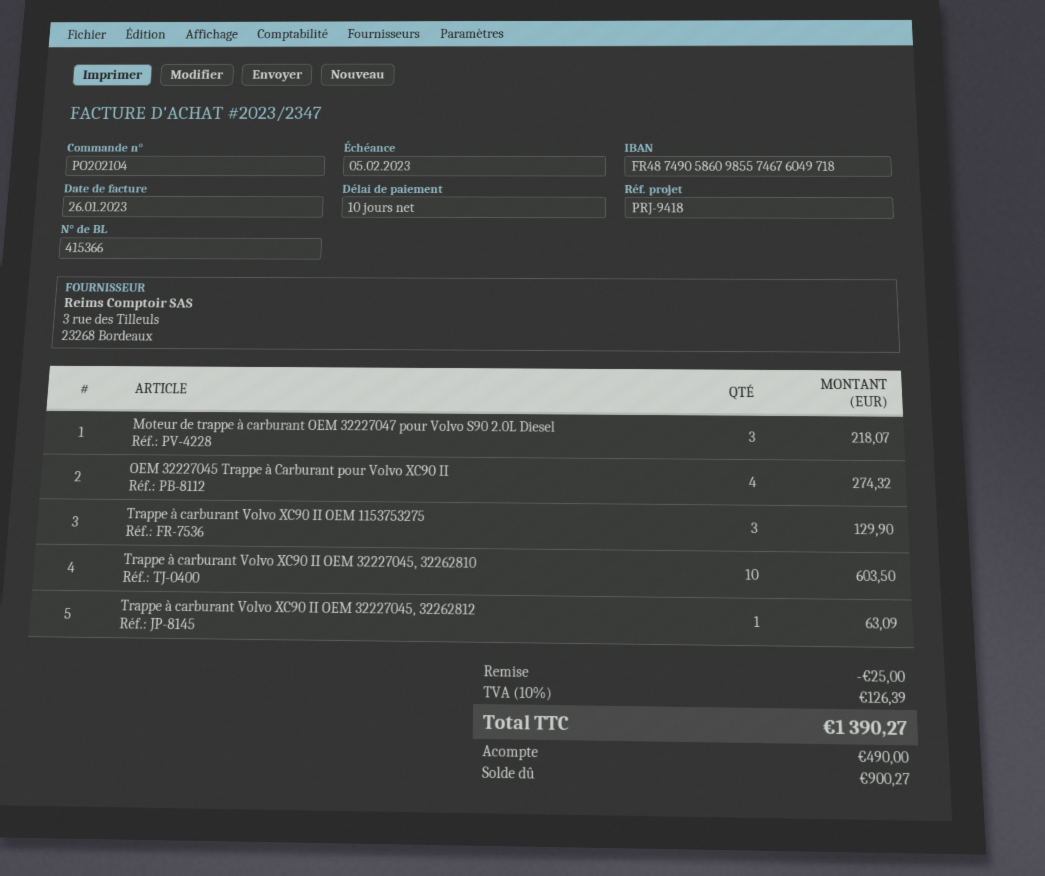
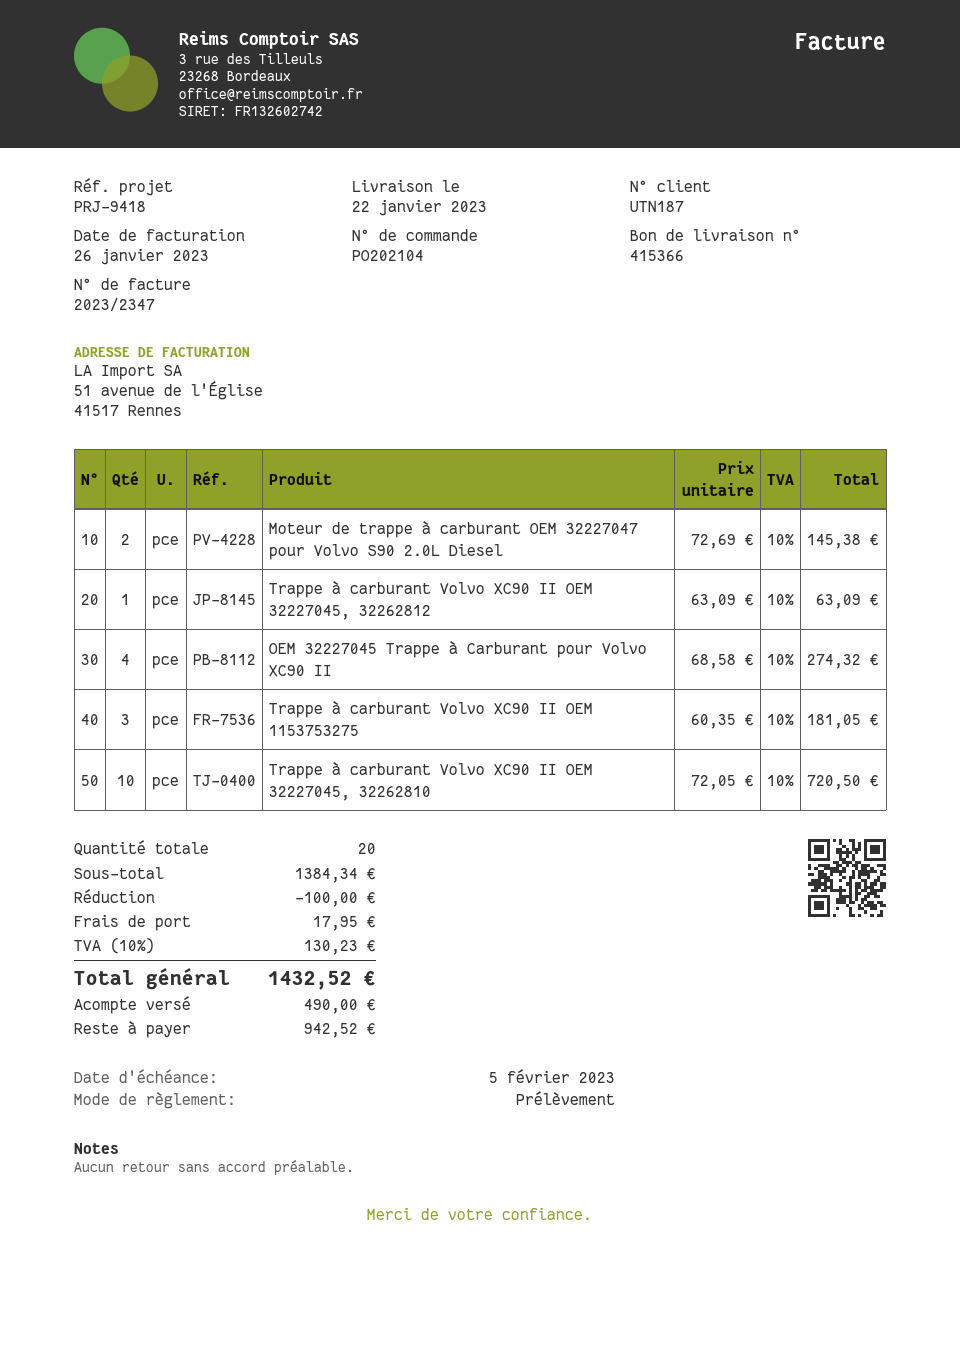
Moteur de trappe à carburant OEM 32227047 pour Volvo S90 2.0L Diesel: 3 for 218.07 -> 2 for 145.38
Trappe à carburant Volvo XC90 II OEM 1153753275: 3 for 129.90 -> 3 for 181.05
Trappe à carburant Volvo XC90 II OEM 32227045, 32262810: 10 for 603.50 -> 10 for 720.50
discount: 25.00 -> 100.00
shipping: none -> 17.95
tax: 10% = 126.39 -> 10% = 130.23
total: 1390.27 -> 1432.52
balance: 900.27 -> 942.52

